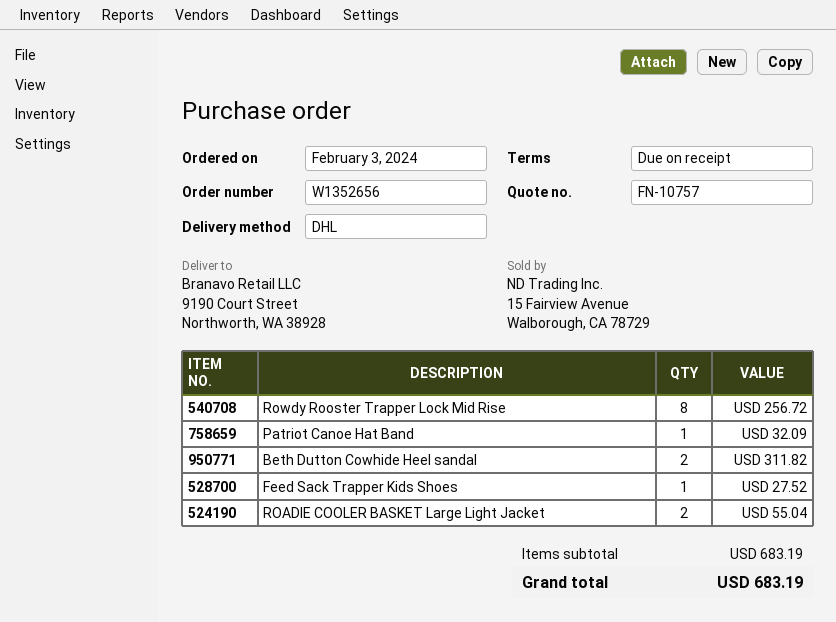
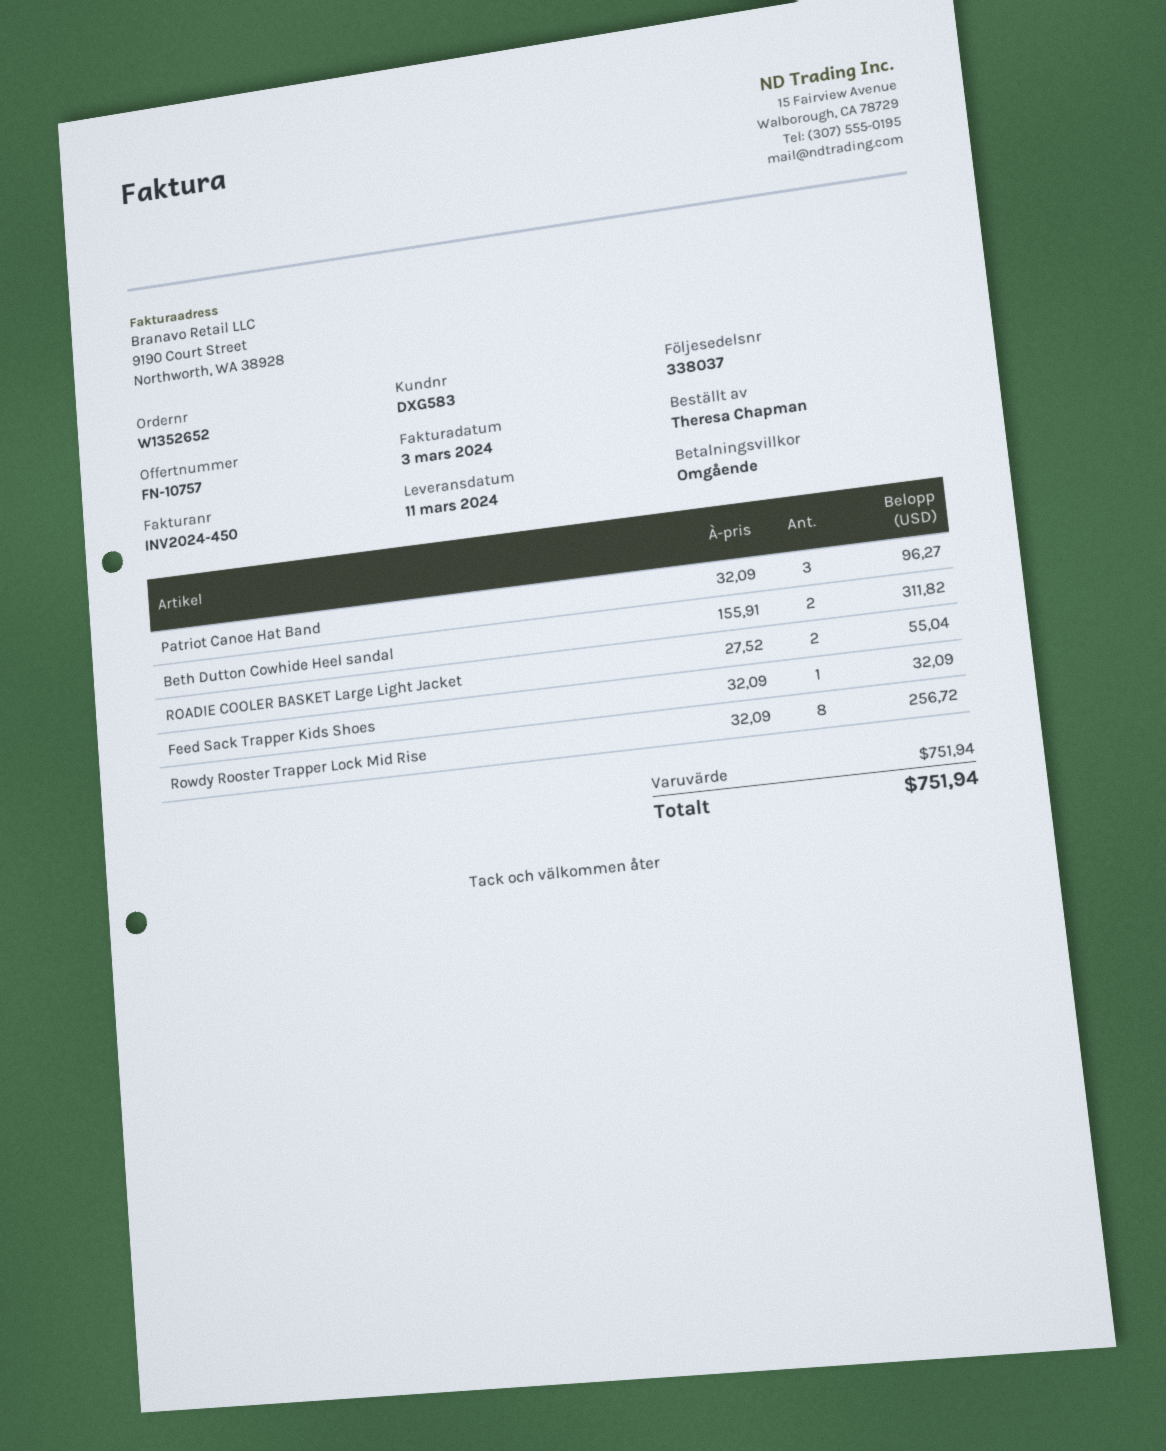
order number: W1352656 -> W1352652
Patriot Canoe Hat Band: 1 for 32.09 -> 3 for 96.27
Feed Sack Trapper Kids Shoes: 1 for 27.52 -> 1 for 32.09
subtotal: 683.19 -> 751.94
total: 683.19 -> 751.94

